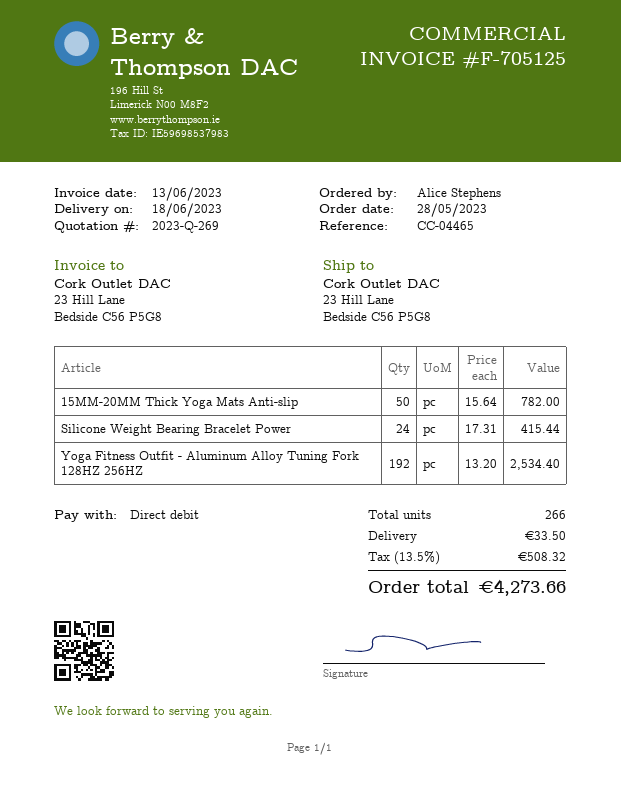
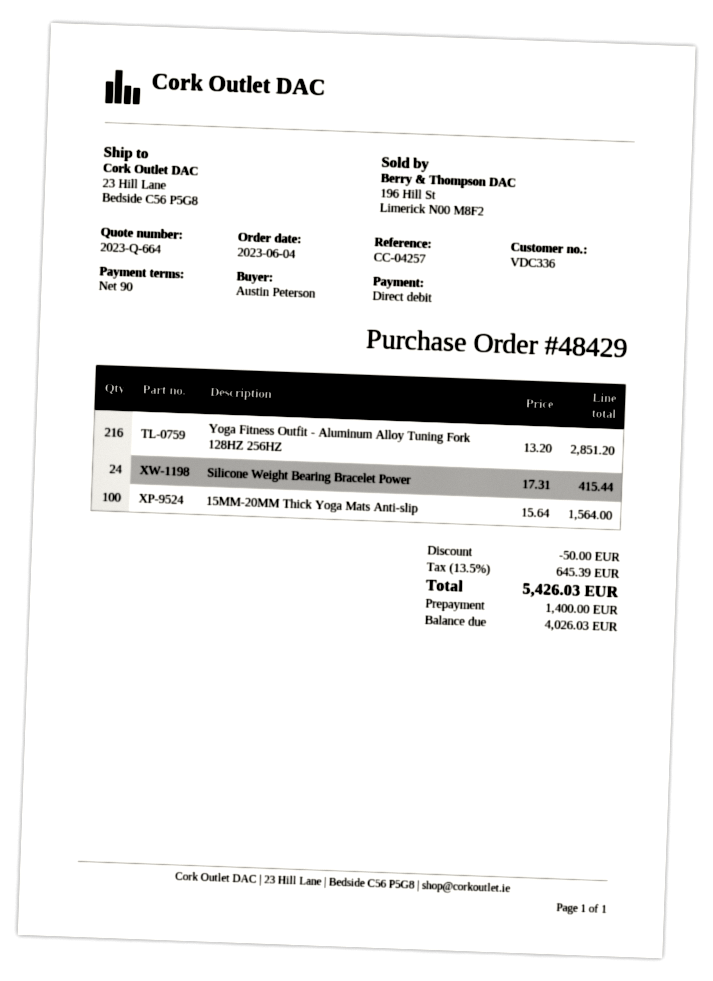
quote number: 2023-Q-269 -> 2023-Q-664
order date: 2023-05-28 -> 2023-06-04
reference: CC-04465 -> CC-04257
ordered by: Alice Stephens -> Austin Peterson
15MM-20MM Thick Yoga Mats Anti-slip: 50 x 15.64 = 782.00 -> 100 x 15.64 = 1564.00
Yoga Fitness Outfit - Aluminum Alloy Tuning Fork 128HZ 256HZ: 192 x 13.20 = 2534.40 -> 216 x 13.20 = 2851.20
discount: none -> 50.00
shipping: 33.50 -> none
tax: 13.5% = 508.32 -> 13.5% = 645.39
total: 4273.66 -> 5426.03

